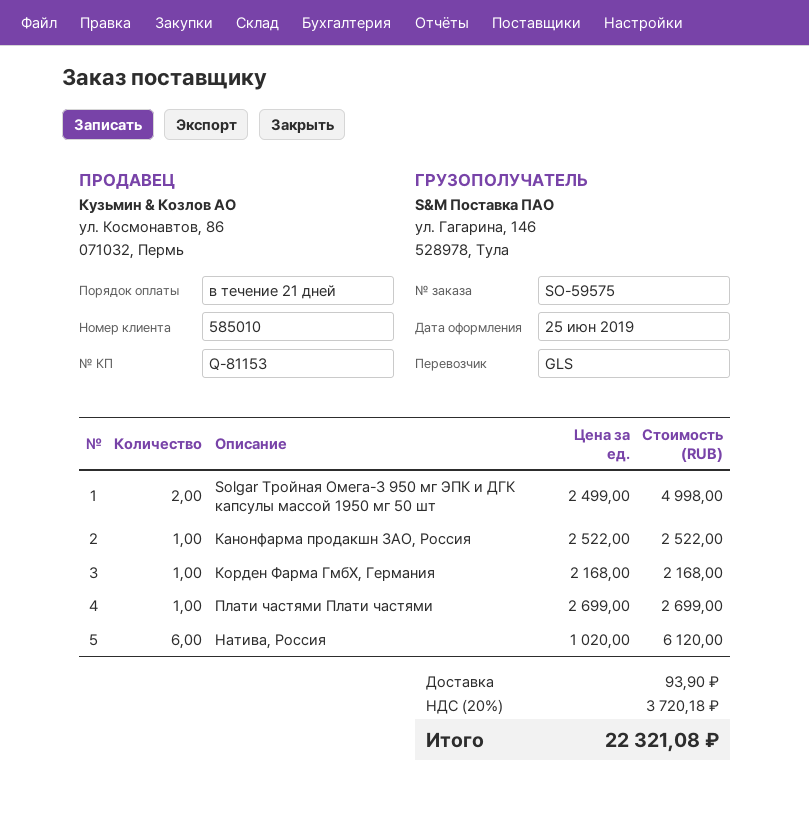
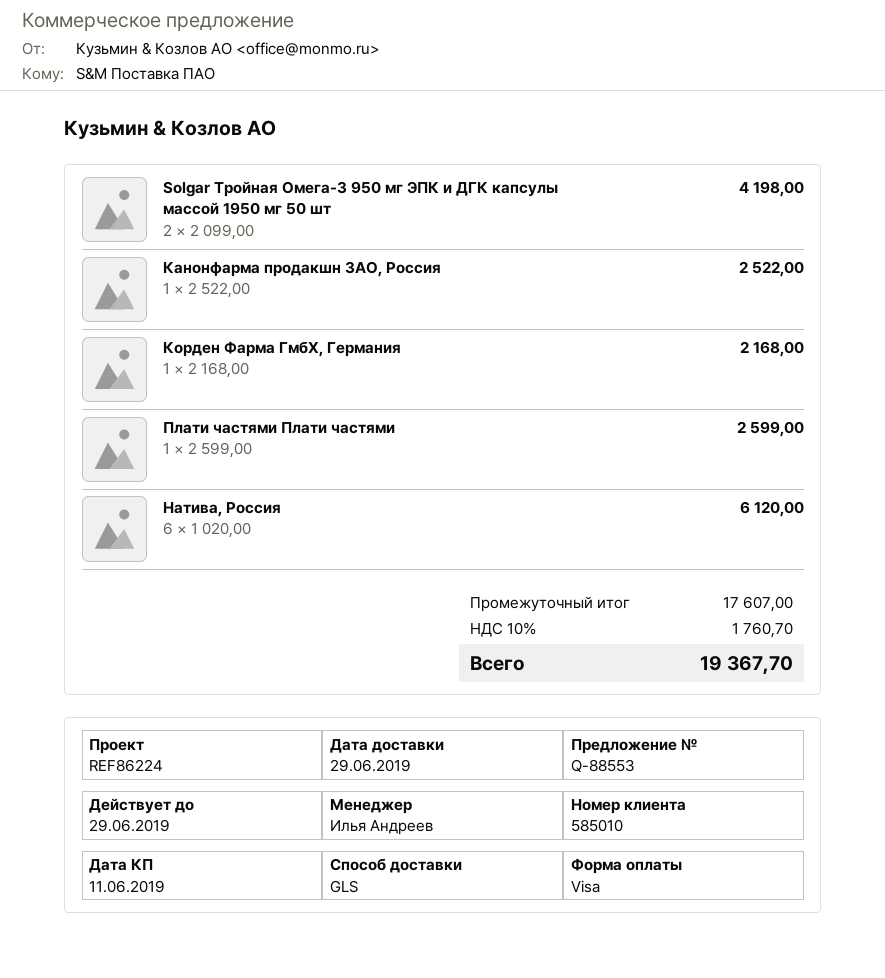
quote number: Q-81153 -> Q-88553
Solgar Тройная Омега-3 950 мг ЭПК и ДГК капсулы массой 1950 мг 50 шт: 2 x 2499.00 = 4998.00 -> 2 x 2099.00 = 4198.00
Плати частями Плати частями: 1 x 2699.00 = 2699.00 -> 1 x 2599.00 = 2599.00
shipping: 93.90 -> none
tax: 20% = 3720.18 -> 10% = 1760.70
total: 22321.08 -> 19367.70

